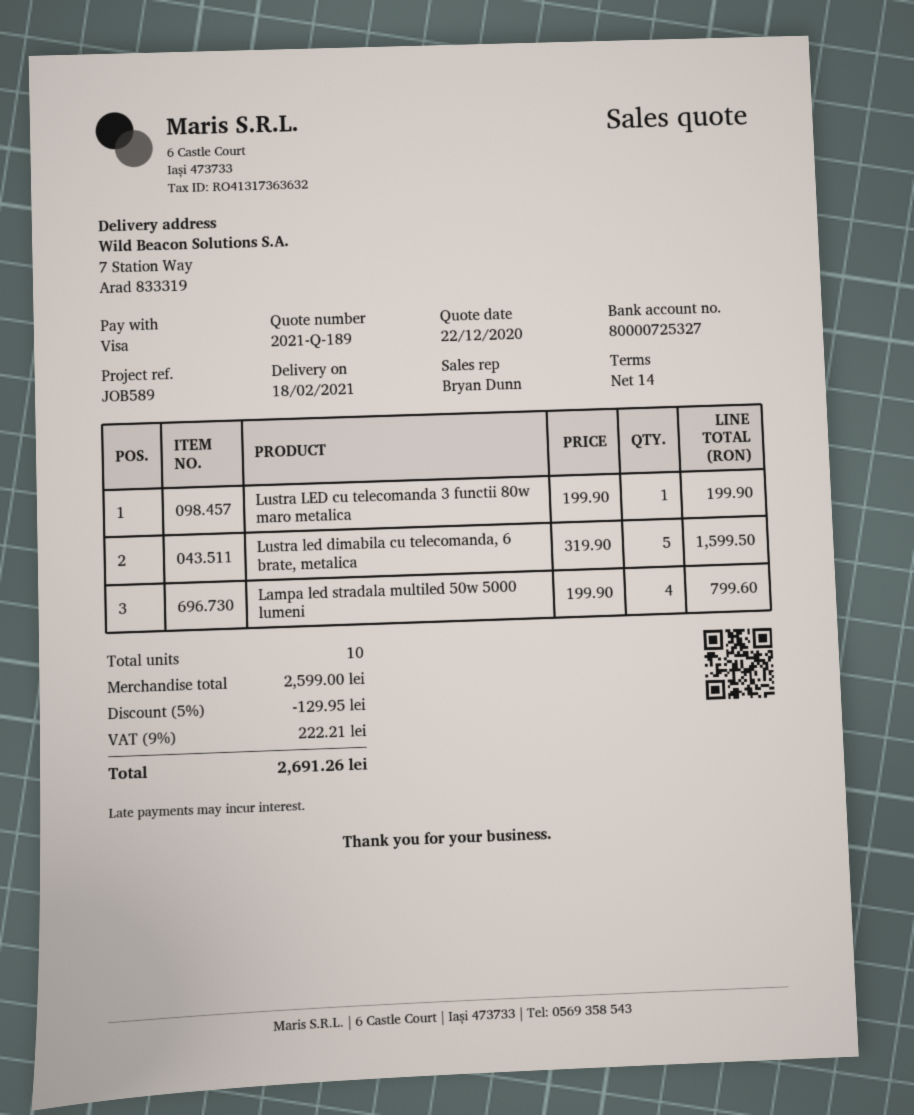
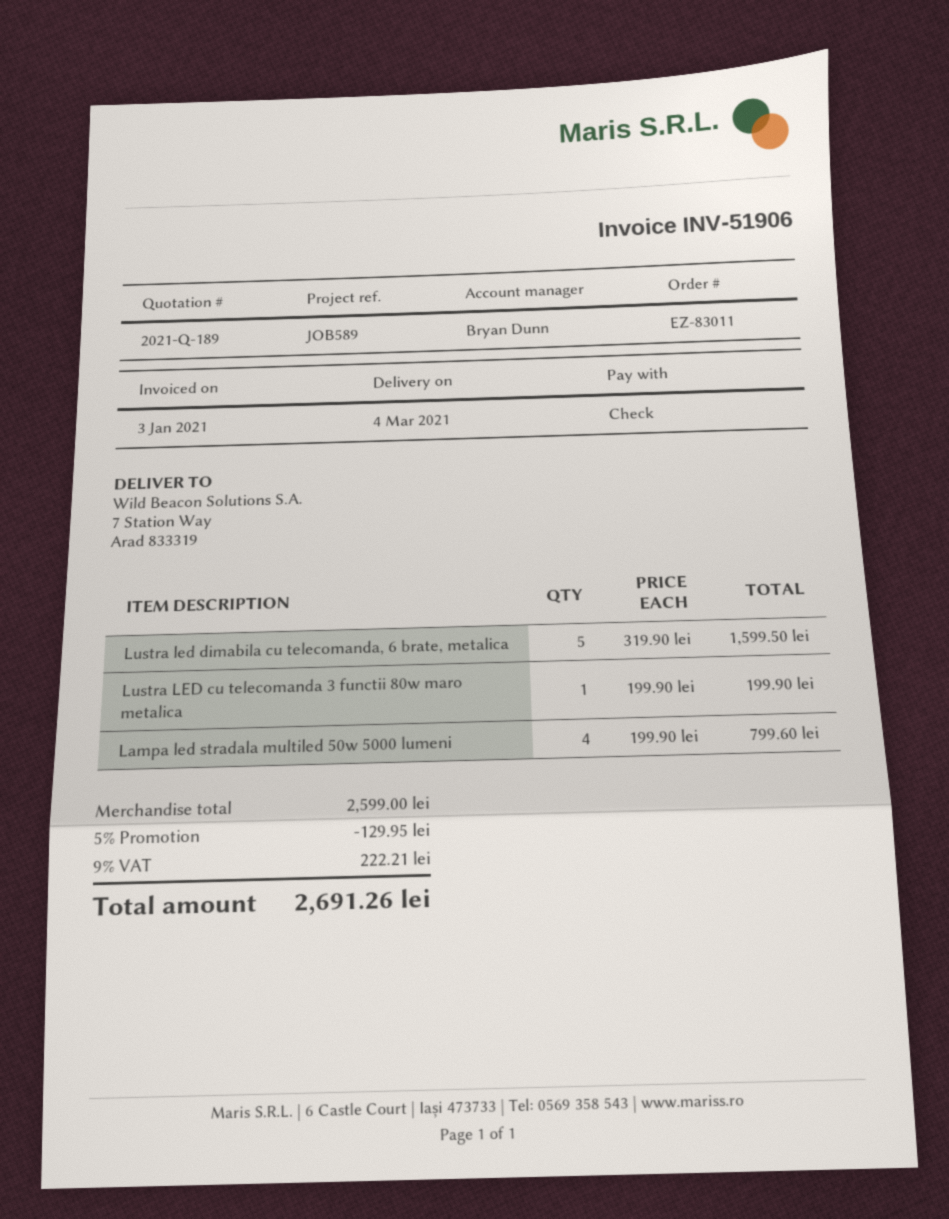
delivery date: 2021-02-18 -> 2021-03-04
payment method: Visa -> cheque

